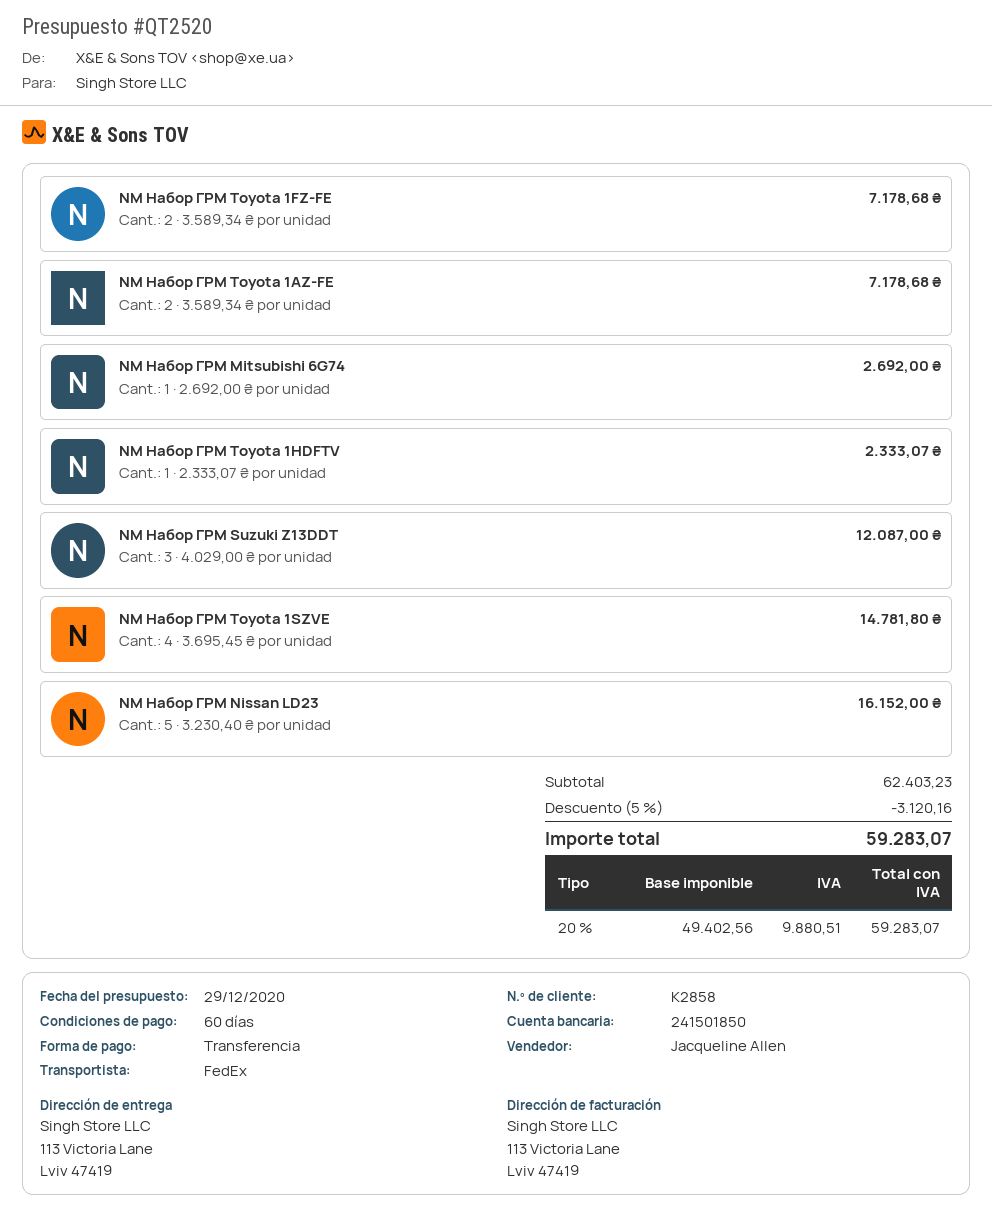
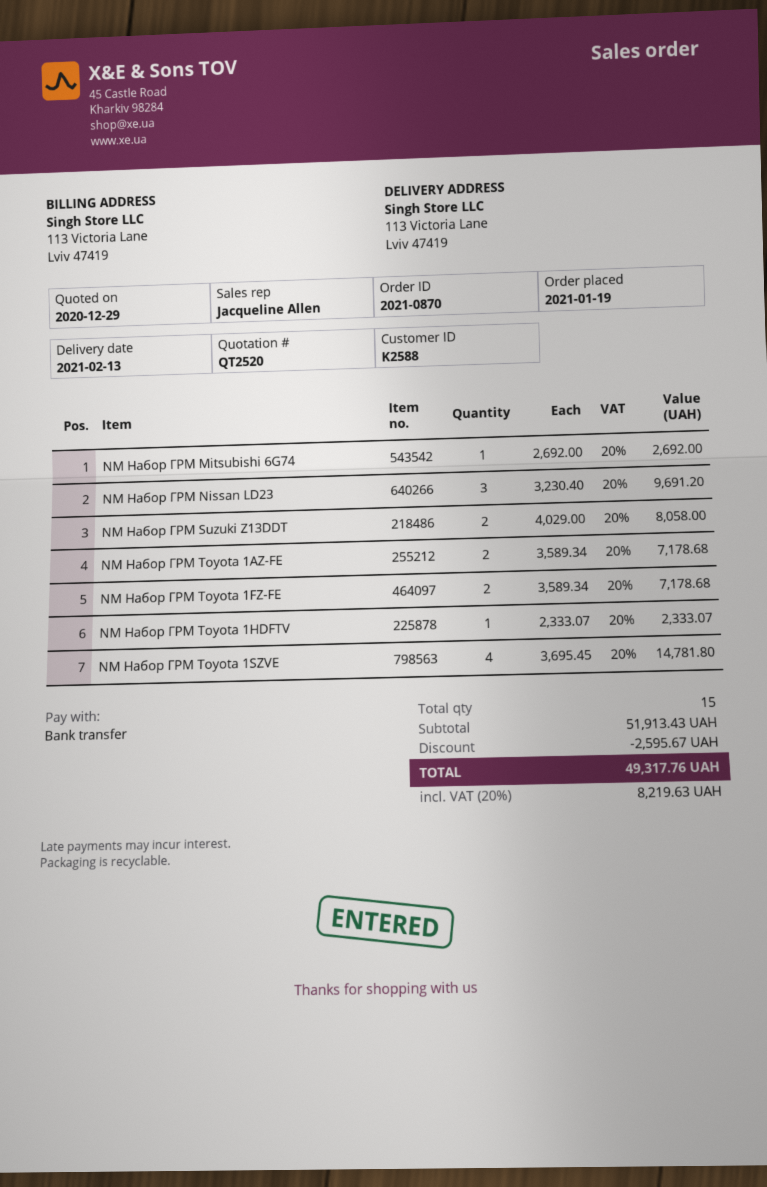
customer number: K2858 -> K2588
NM Набор ГРМ Suzuki Z13DDT: 3 x 4029.00 = 12087.00 -> 2 x 4029.00 = 8058.00
NM Набор ГРМ Nissan LD23: 5 x 3230.40 = 16152.00 -> 3 x 3230.40 = 9691.20
subtotal: 62403.23 -> 51913.43
discount: 3120.16 -> 2595.67
tax: 20% = 9880.51 -> 20% = 8219.63
total: 59283.07 -> 49317.76

